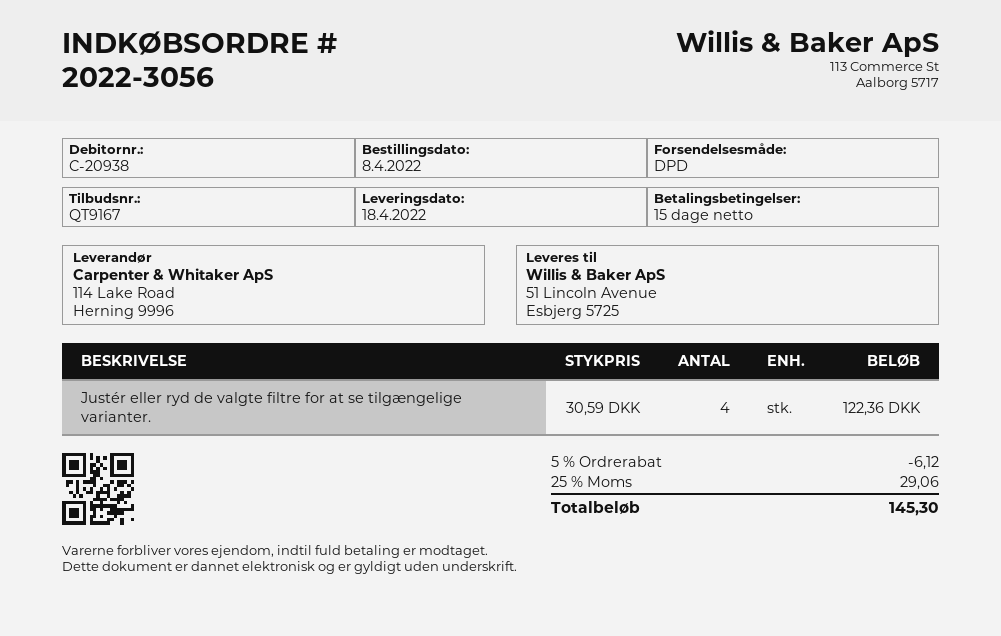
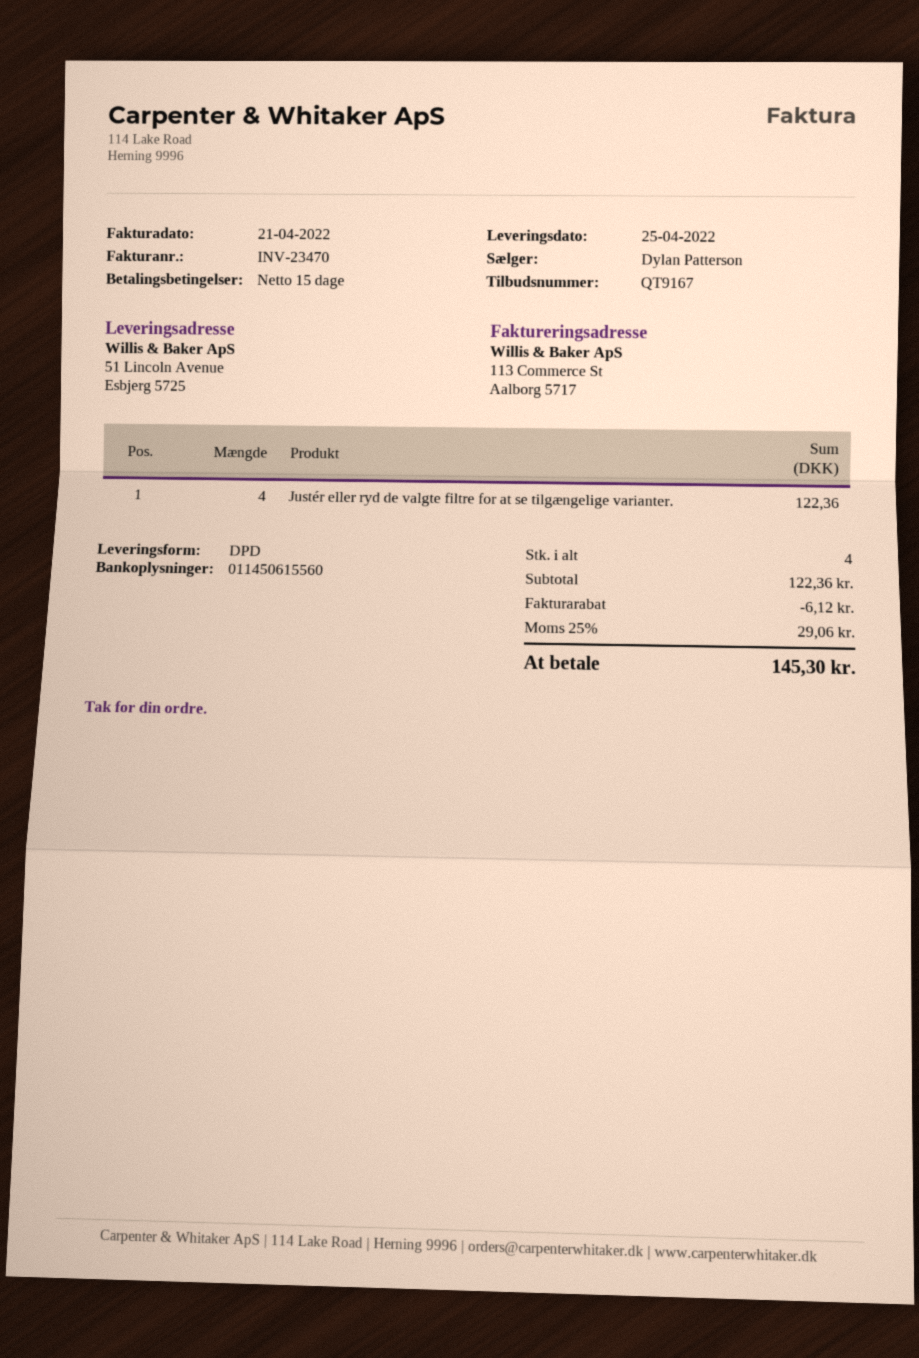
delivery date: 2022-04-18 -> 2022-04-25

